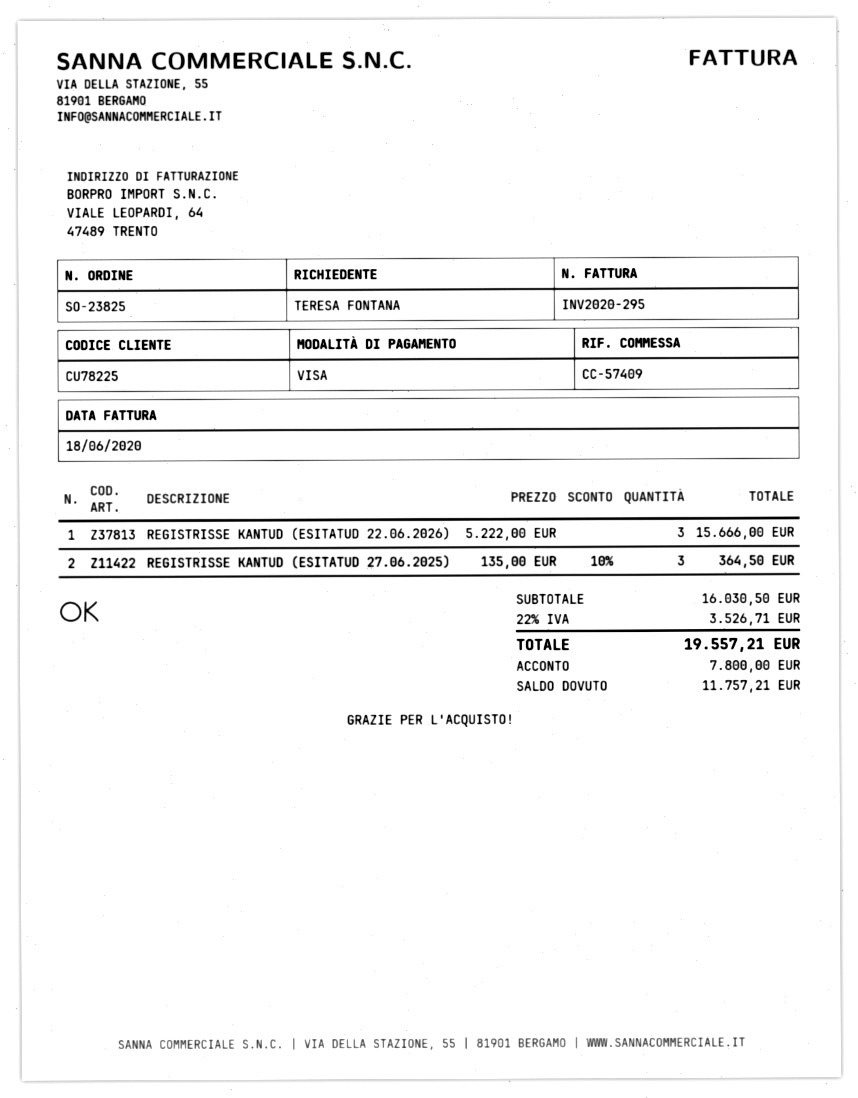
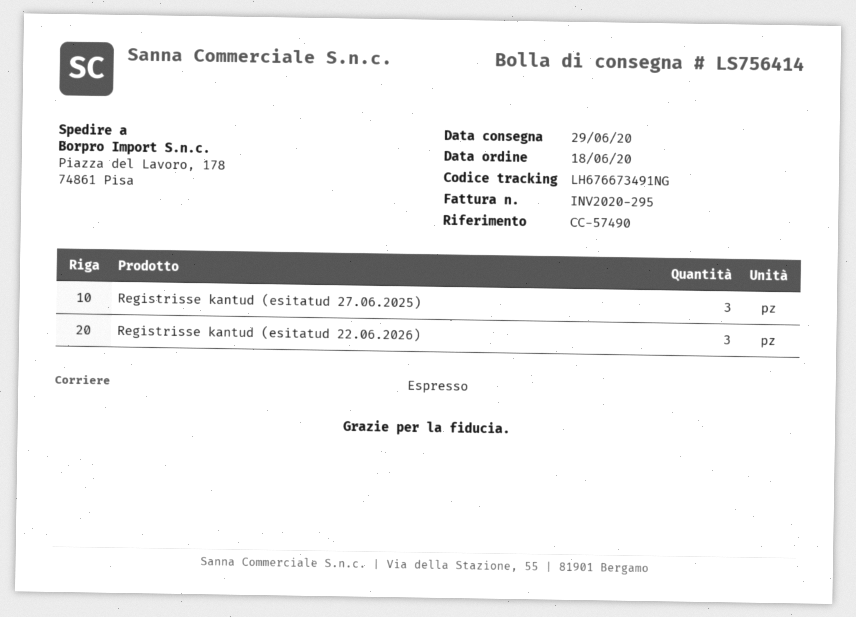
reference: CC-57409 -> CC-57490

